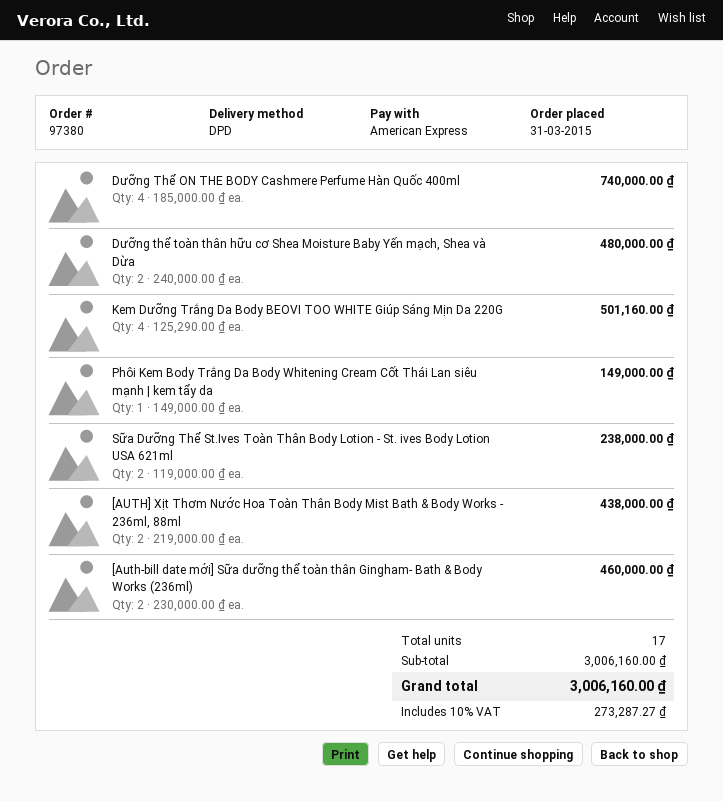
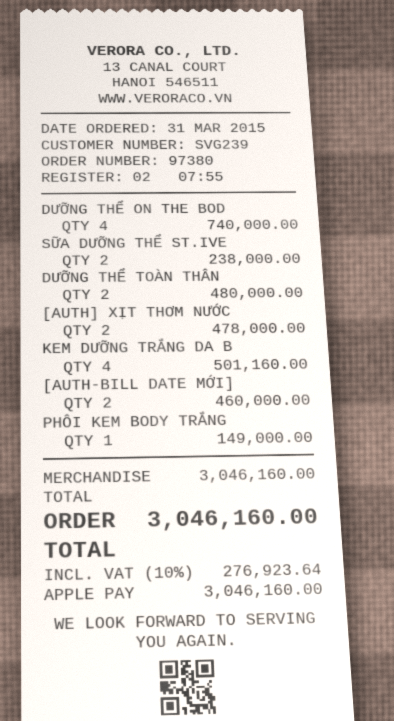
payment method: American Express -> Apple Pay
[AUTH] Xịt Thơm Nước Hoa Toàn Thân Body Mist Bath & Body Works - 236ml, 88ml: 2 for 438000.00 -> 2 for 478000.00
subtotal: 3006160.00 -> 3046160.00
tax: 10% = 273287.27 -> 10% = 276923.64
total: 3006160.00 -> 3046160.00

